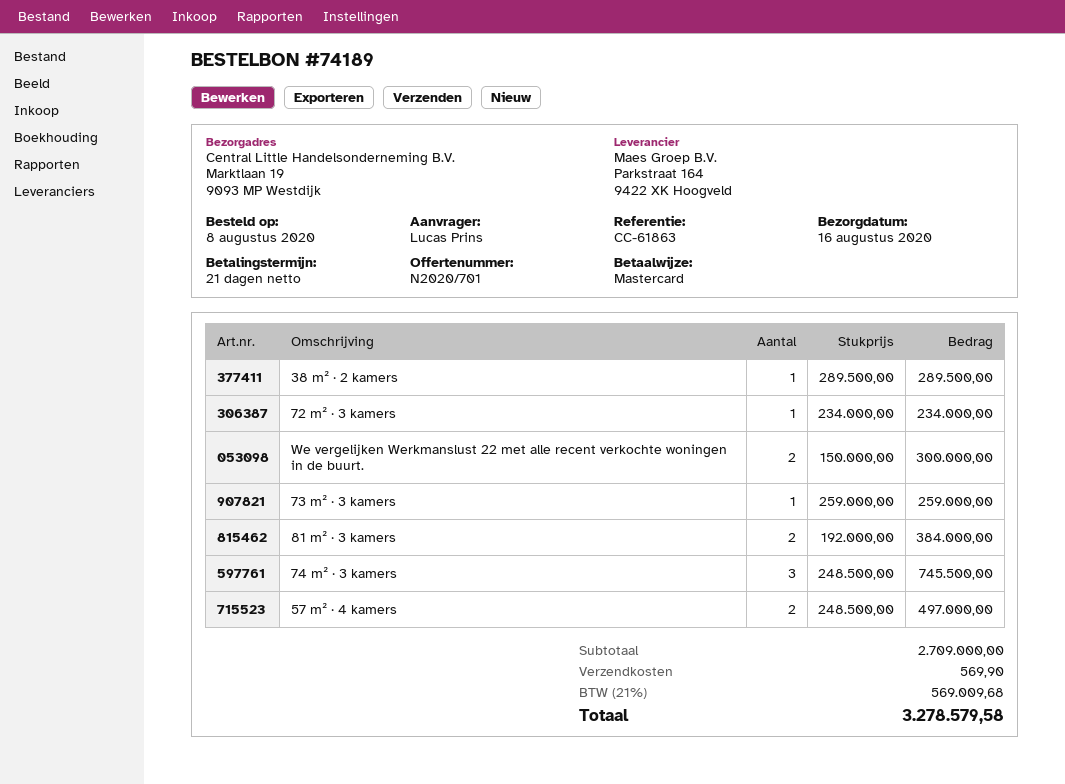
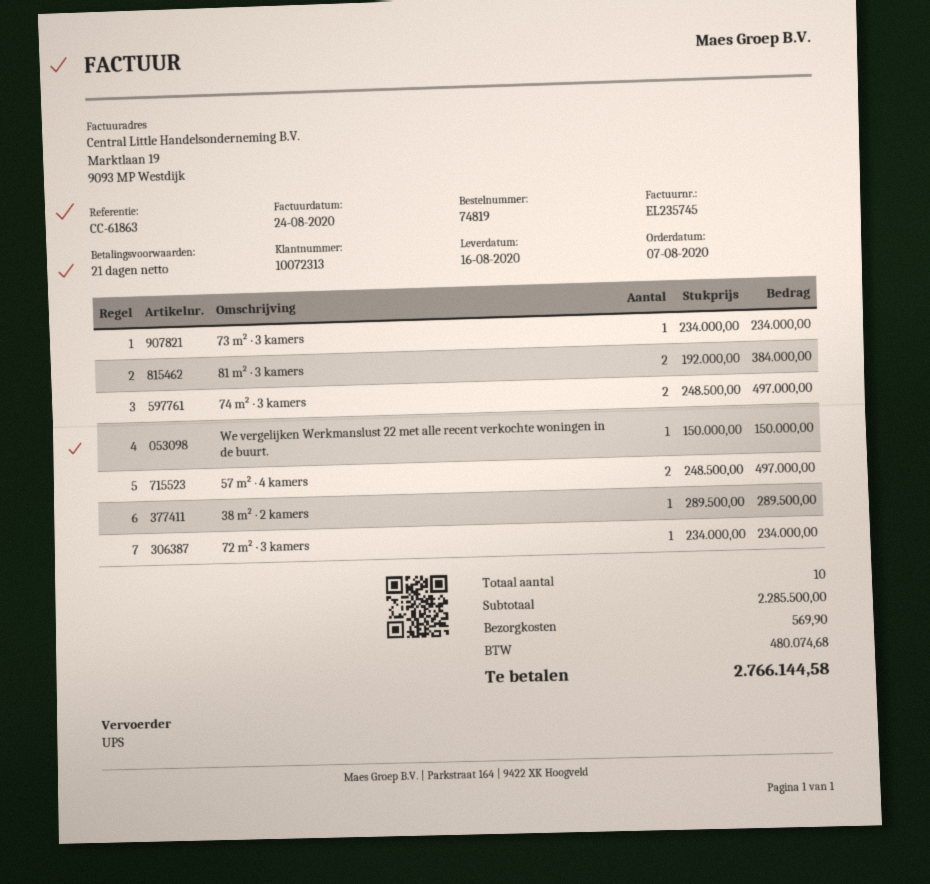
order number: 74189 -> 74819
order date: 2020-08-08 -> 2020-08-07
We vergelijken Werkmanslust 22 met alle recent verkochte woningen in de buurt.: 2 x 150000.00 = 300000.00 -> 1 x 150000.00 = 150000.00
73 m² · 3 kamers: 1 x 259000.00 = 259000.00 -> 1 x 234000.00 = 234000.00
74 m² · 3 kamers: 3 x 248500.00 = 745500.00 -> 2 x 248500.00 = 497000.00
subtotal: 2709000.00 -> 2285500.00
tax: 569009.68 -> 480074.68
total: 3278579.58 -> 2766144.58

